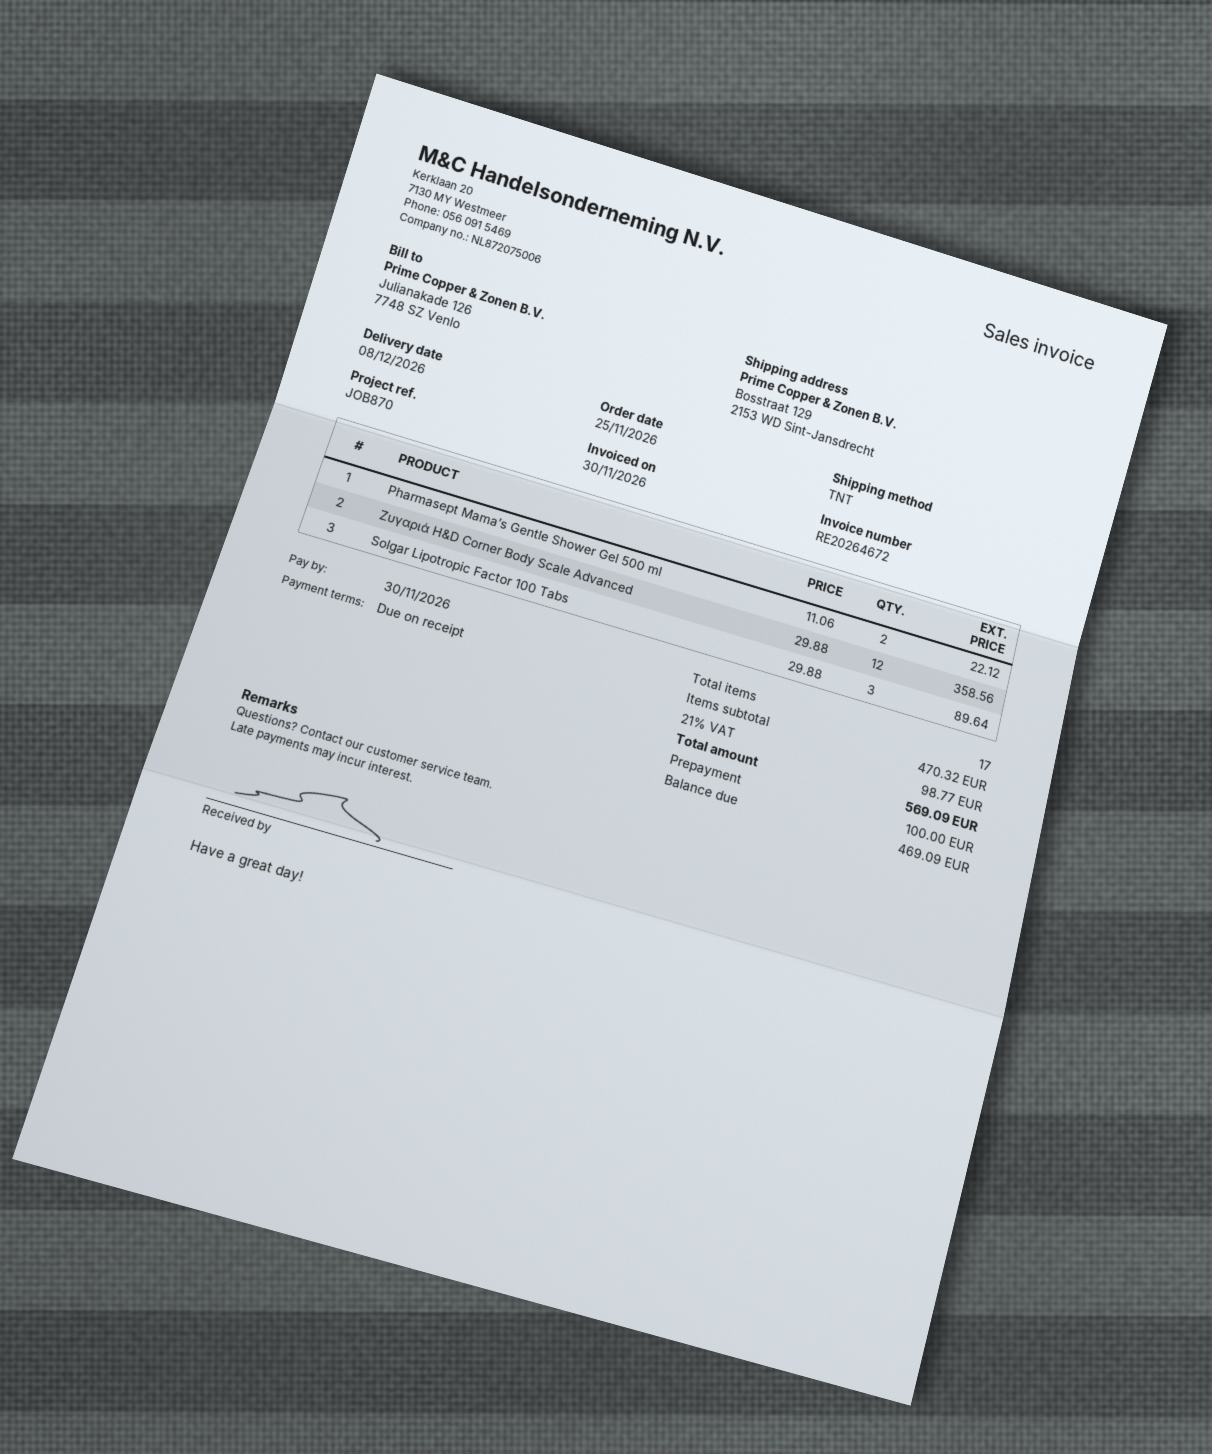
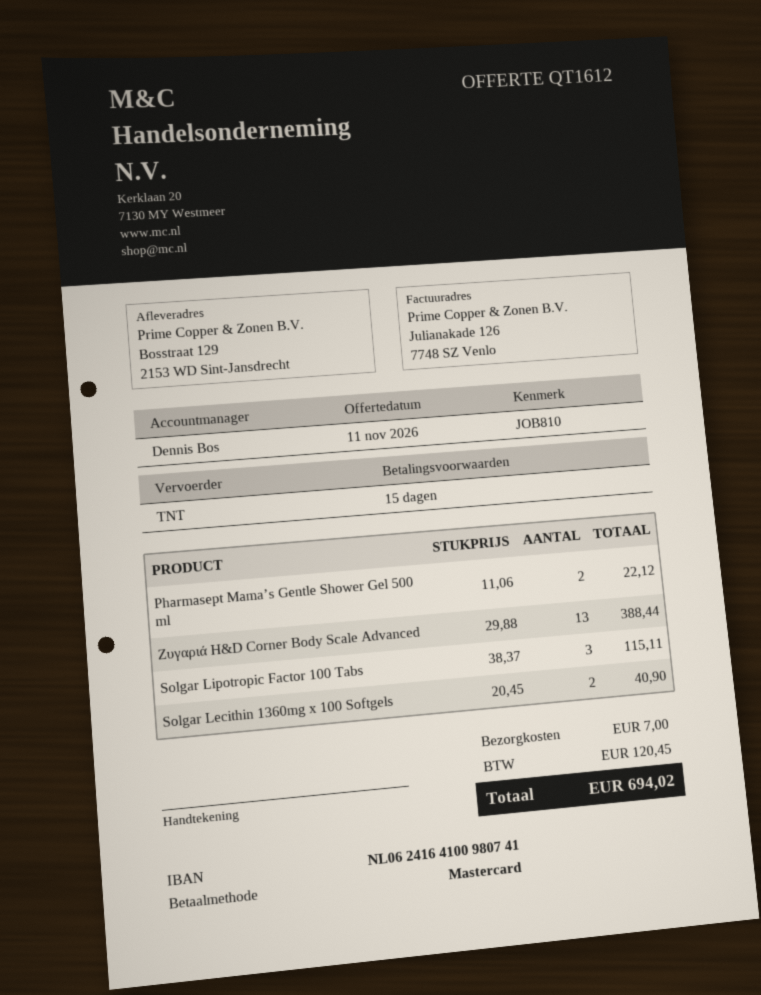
payment terms: on receipt -> 15 days
reference: JOB870 -> JOB810
Ζυγαριά H&D Corner Body Scale Advanced: 12 x 29.88 = 358.56 -> 13 x 29.88 = 388.44
Solgar Lipotropic Factor 100 Tabs: 3 x 29.88 = 89.64 -> 3 x 38.37 = 115.11
Solgar Lecithin 1360mg x 100 Softgels: none -> 2 x 20.45 = 40.90
shipping: none -> 7.00
tax: 98.77 -> 120.45
total: 569.09 -> 694.02

